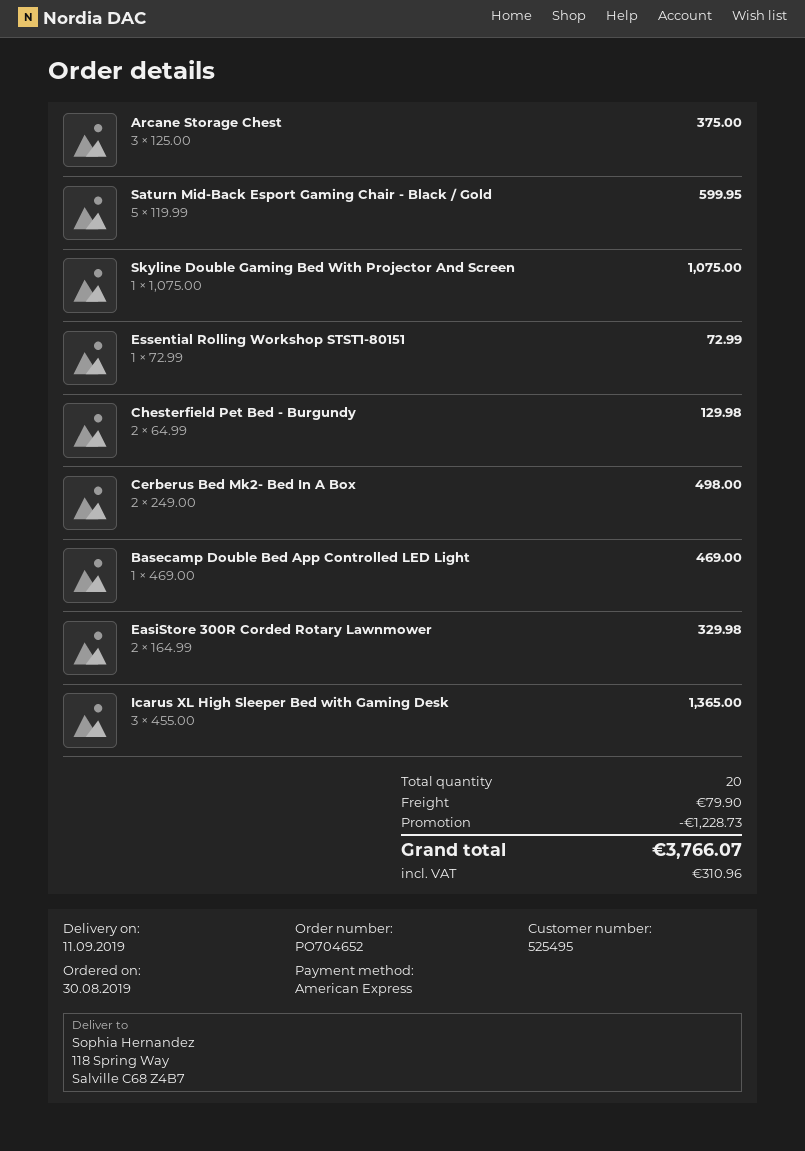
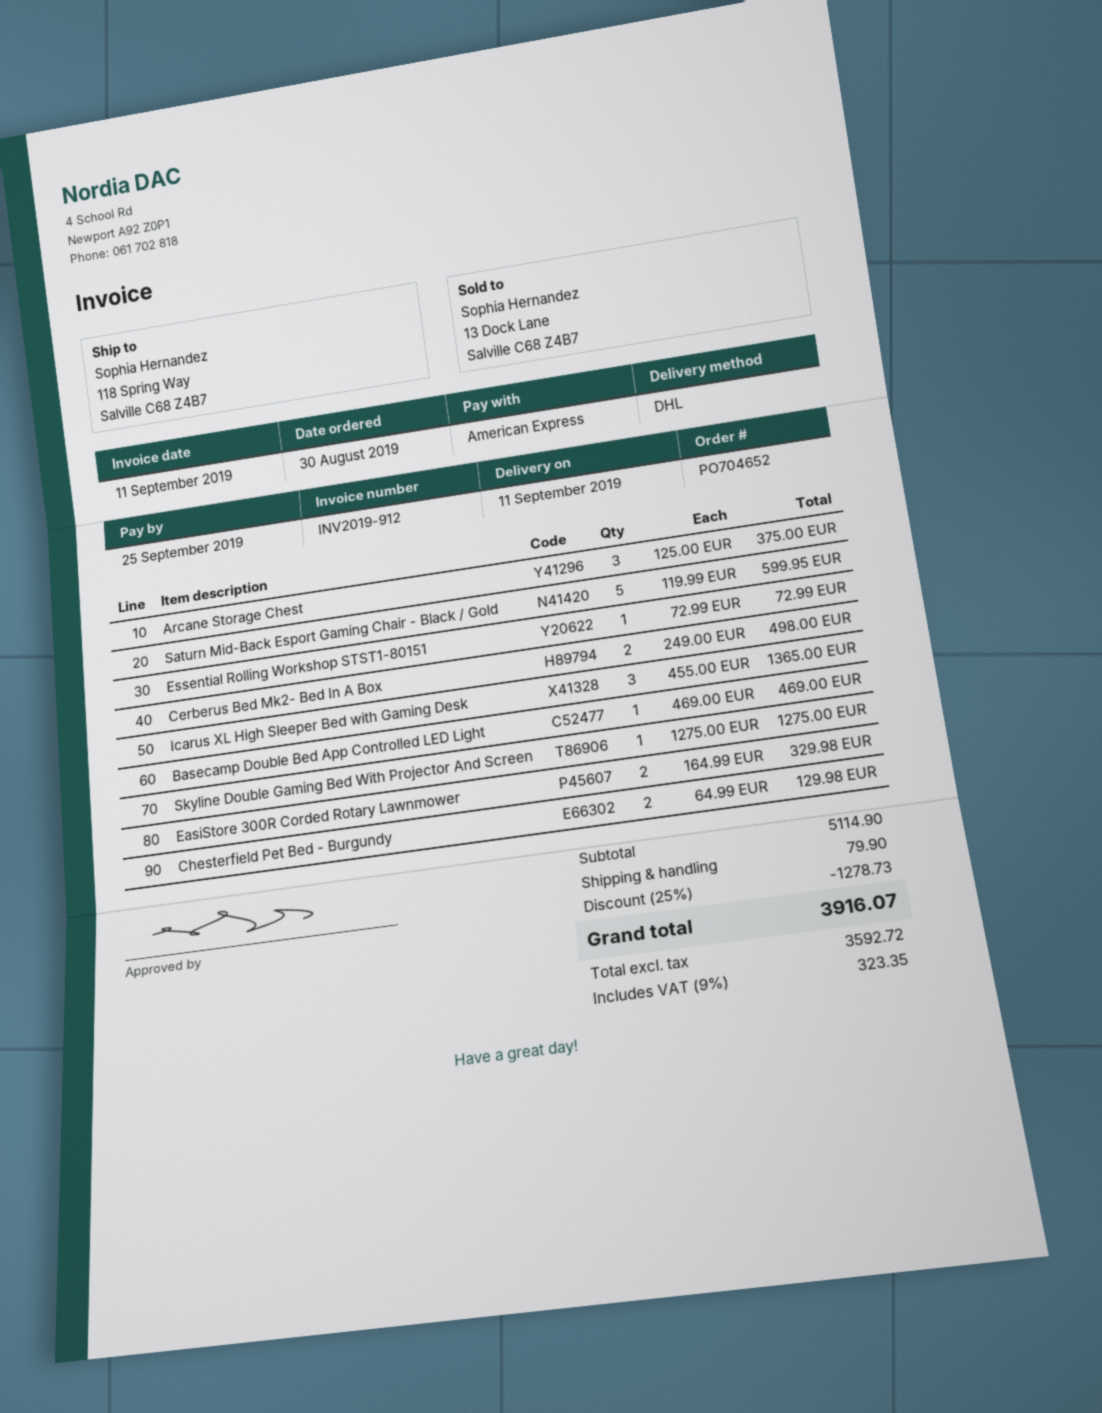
Skyline Double Gaming Bed With Projector And Screen: 1 x 1075.00 = 1075.00 -> 1 x 1275.00 = 1275.00
discount: 1228.73 -> 1278.73
tax: 310.96 -> 323.35
total: 3766.07 -> 3916.07

